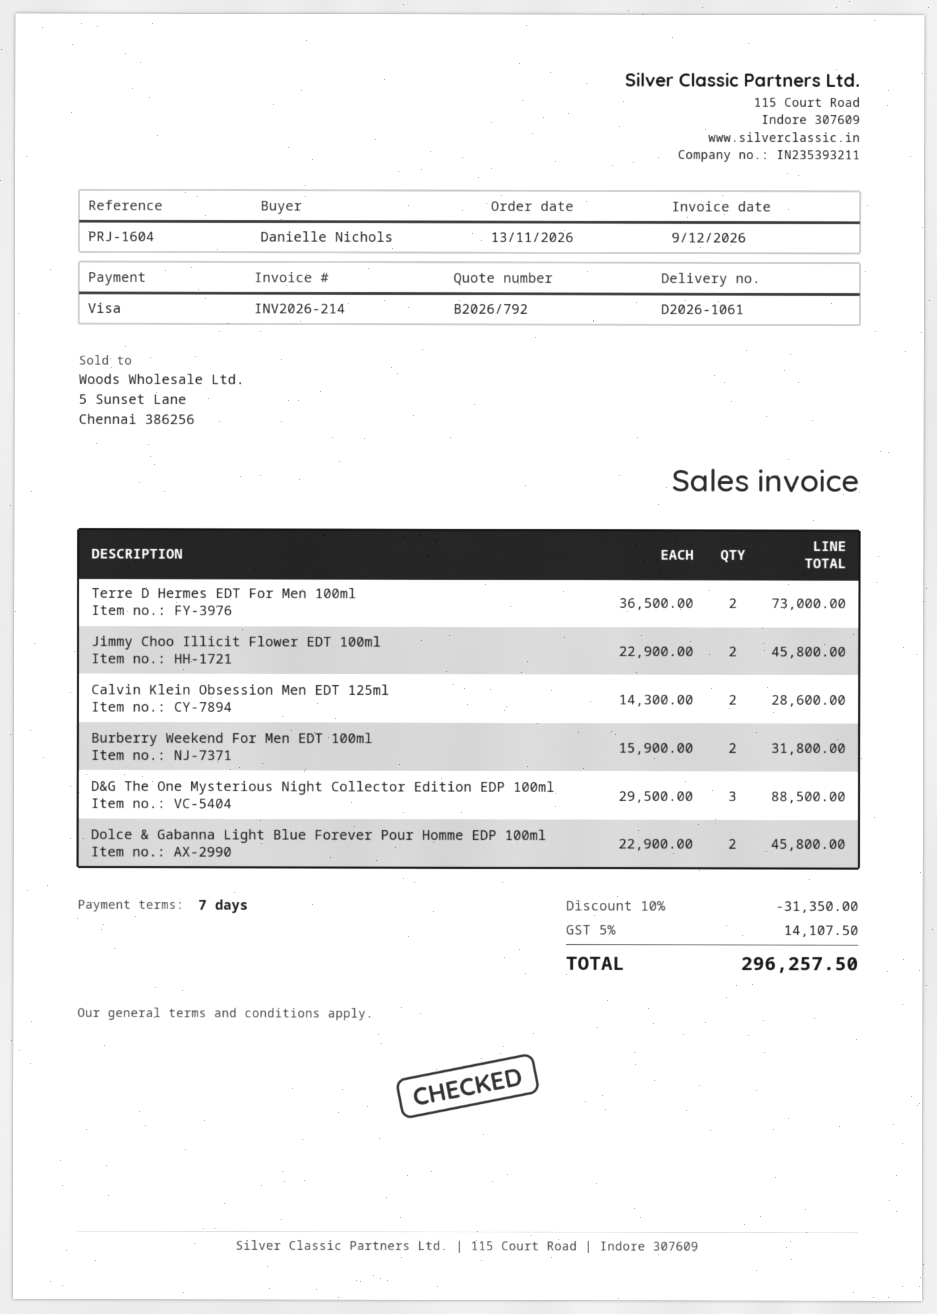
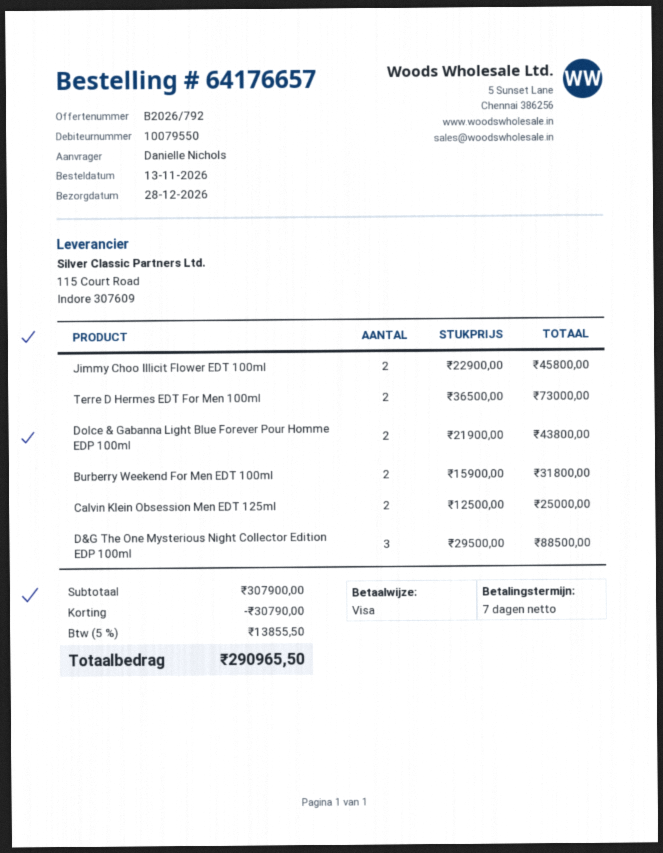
Calvin Klein Obsession Men EDT 125ml: 2 x 14300.00 = 28600.00 -> 2 x 12500.00 = 25000.00
Dolce & Gabanna Light Blue Forever Pour Homme EDP 100ml: 2 x 22900.00 = 45800.00 -> 2 x 21900.00 = 43800.00
discount: 31350.00 -> 30790.00
tax: 5% = 14107.50 -> 5% = 13855.50
total: 296257.50 -> 290965.50

